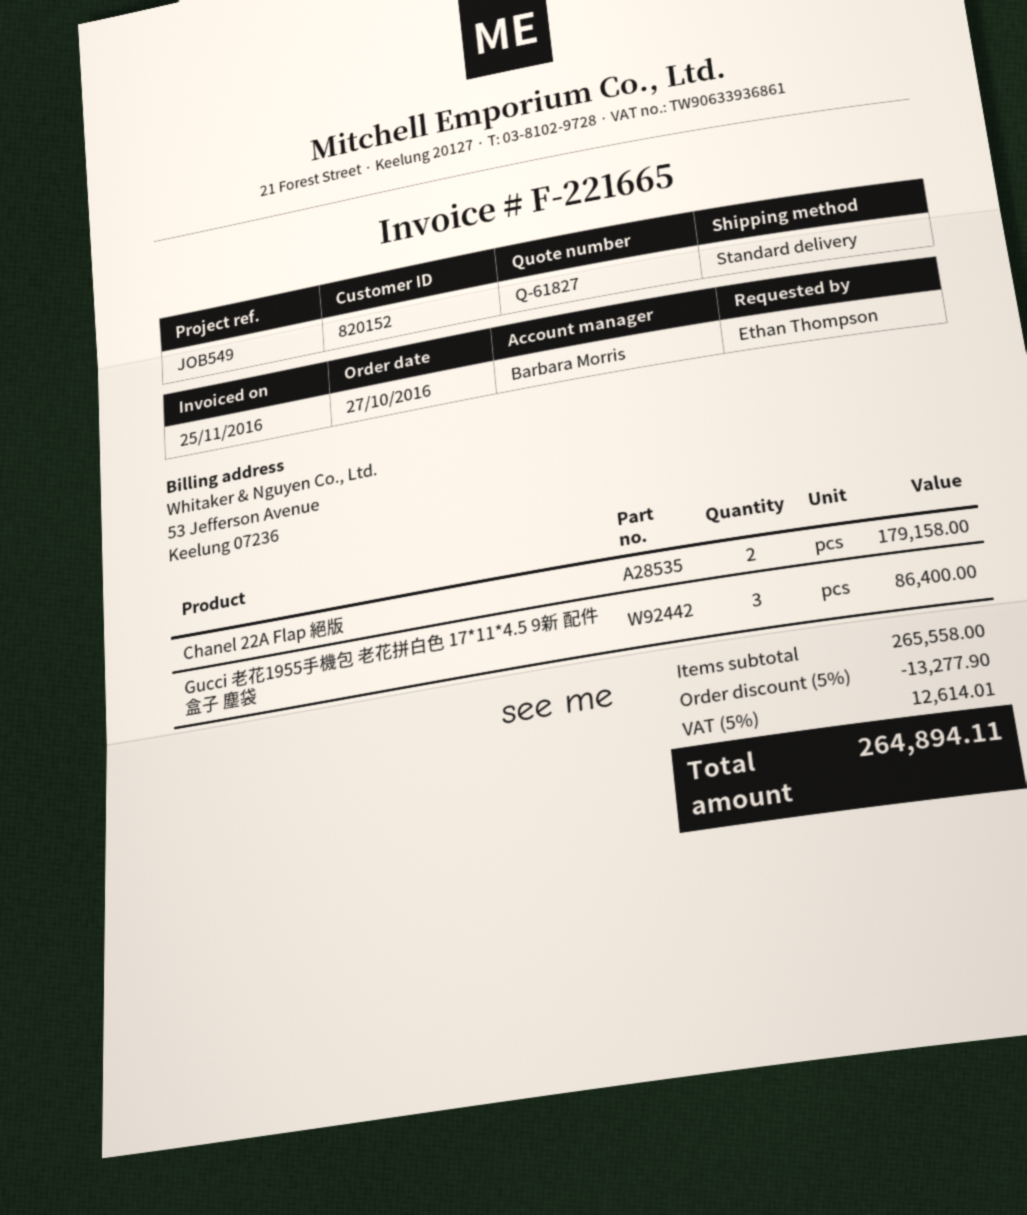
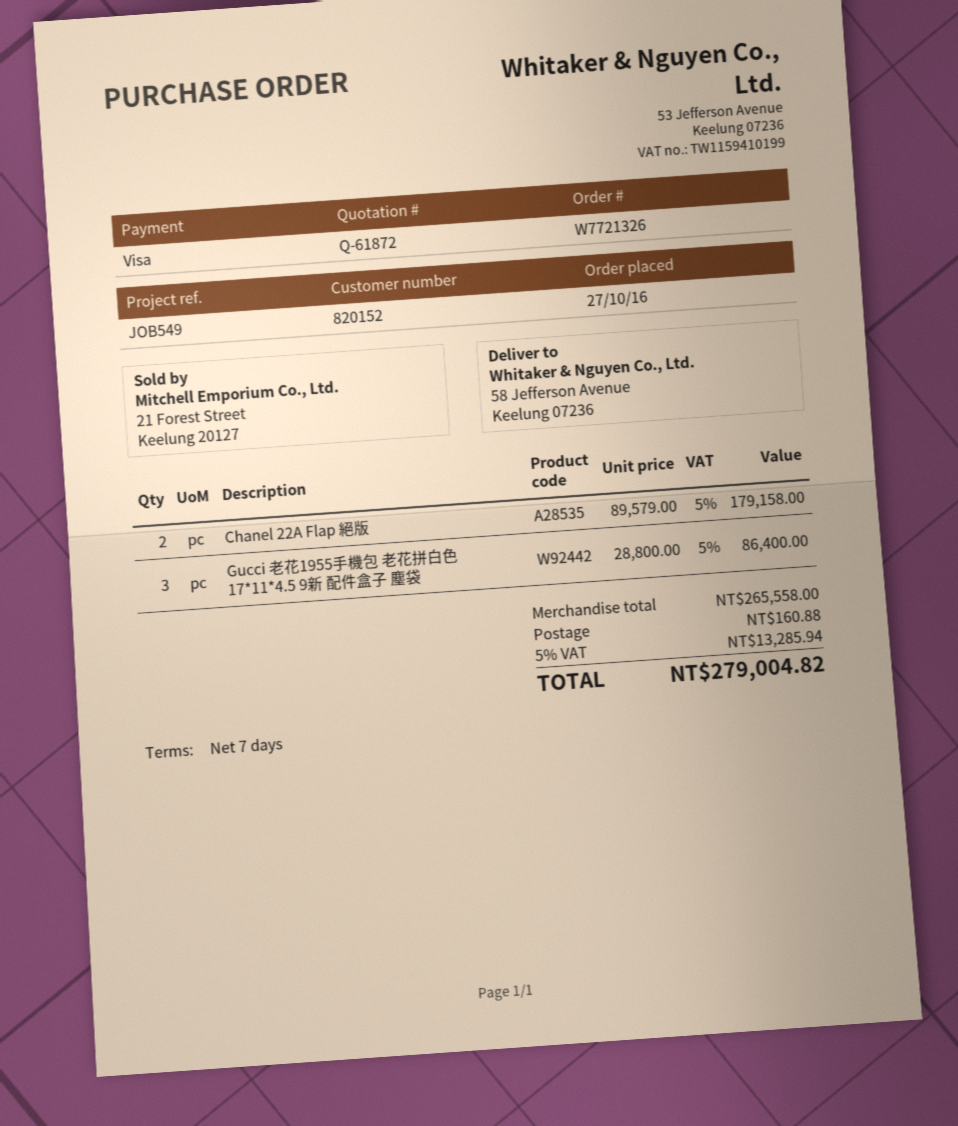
quote number: Q-61827 -> Q-61872
discount: 5% = 13277.90 -> none
shipping: none -> 160.88
tax: 5% = 12614.01 -> 5% = 13285.94
total: 264894.11 -> 279004.82

